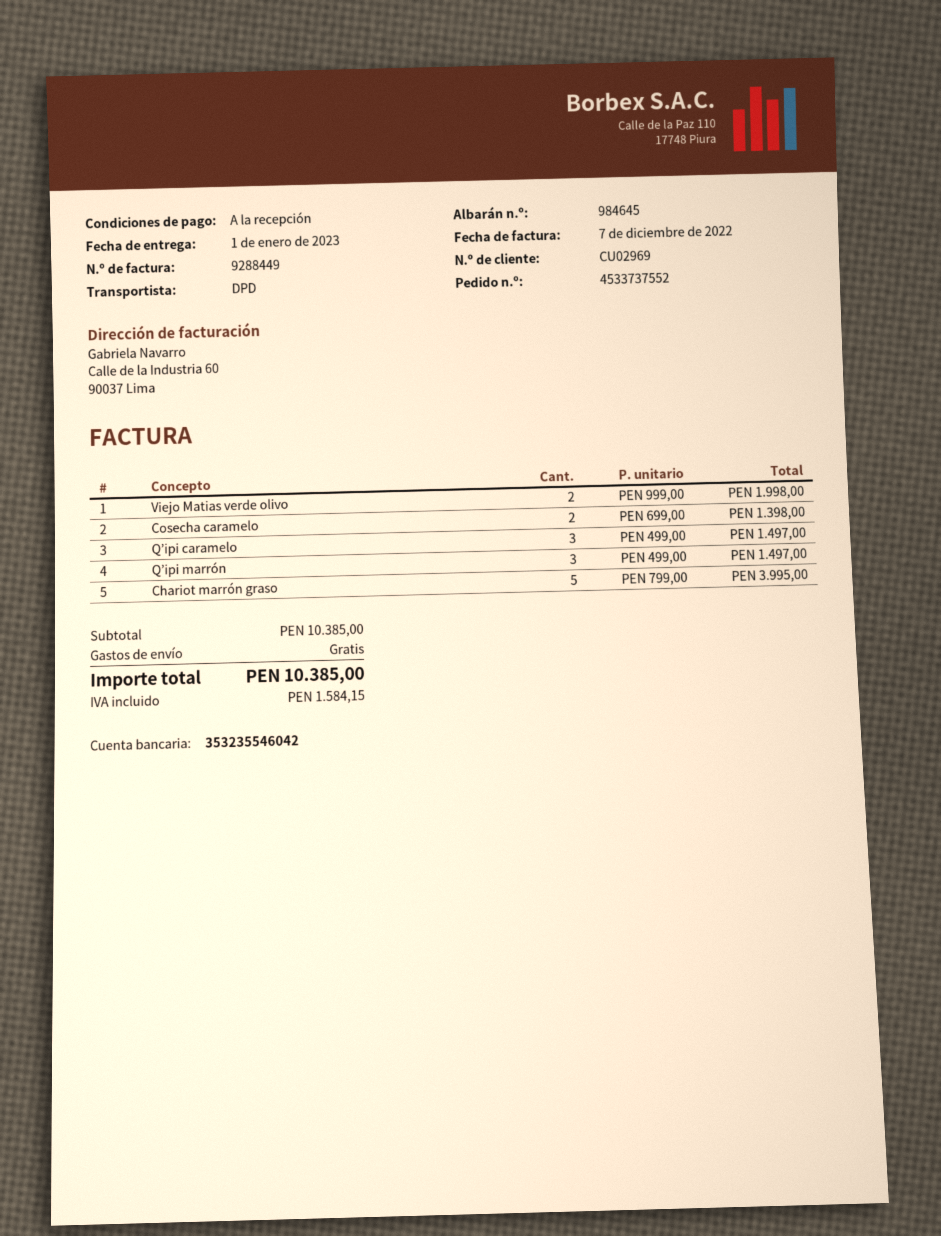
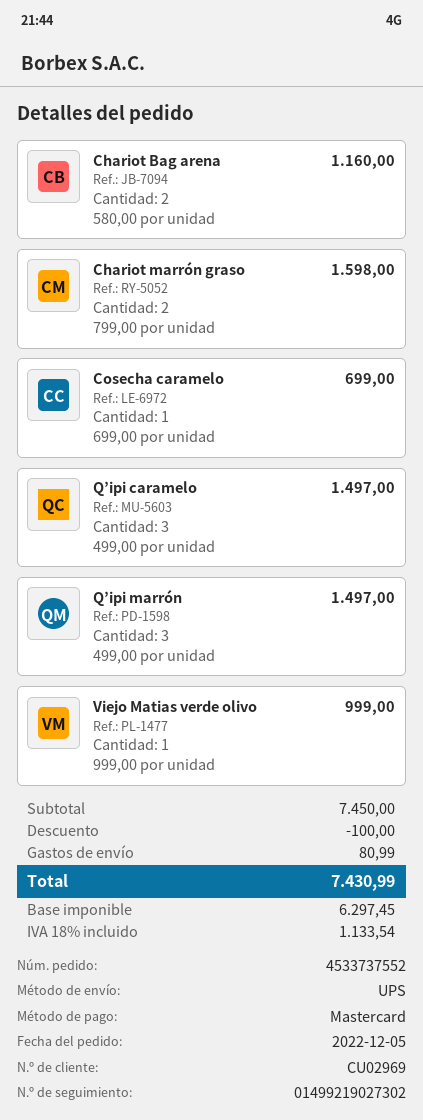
shipping method: DPD -> UPS
Viejo Matias verde olivo: 2 x 999.00 = 1998.00 -> 1 x 999.00 = 999.00
Cosecha caramelo: 2 x 699.00 = 1398.00 -> 1 x 699.00 = 699.00
Chariot marrón graso: 5 x 799.00 = 3995.00 -> 2 x 799.00 = 1598.00
Chariot Bag arena: none -> 2 x 580.00 = 1160.00
subtotal: 10385.00 -> 7450.00
discount: none -> 100.00
shipping: 0.00 -> 80.99
tax: 1584.15 -> 1133.54
total: 10385.00 -> 7430.99

